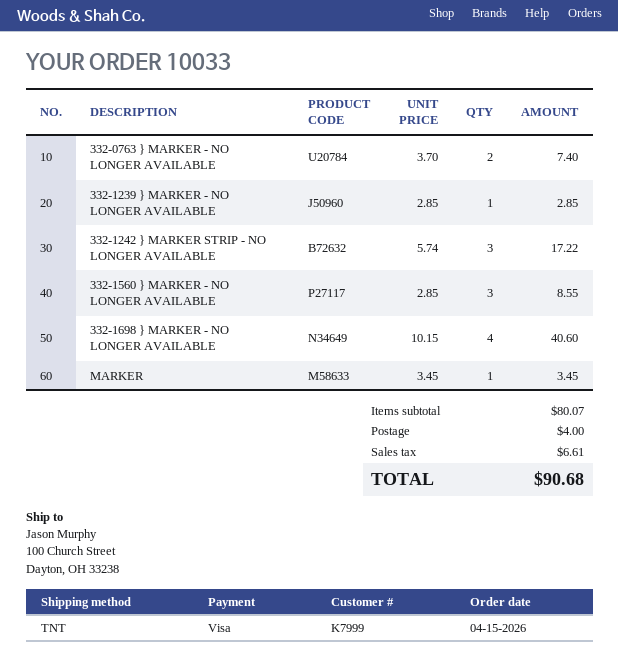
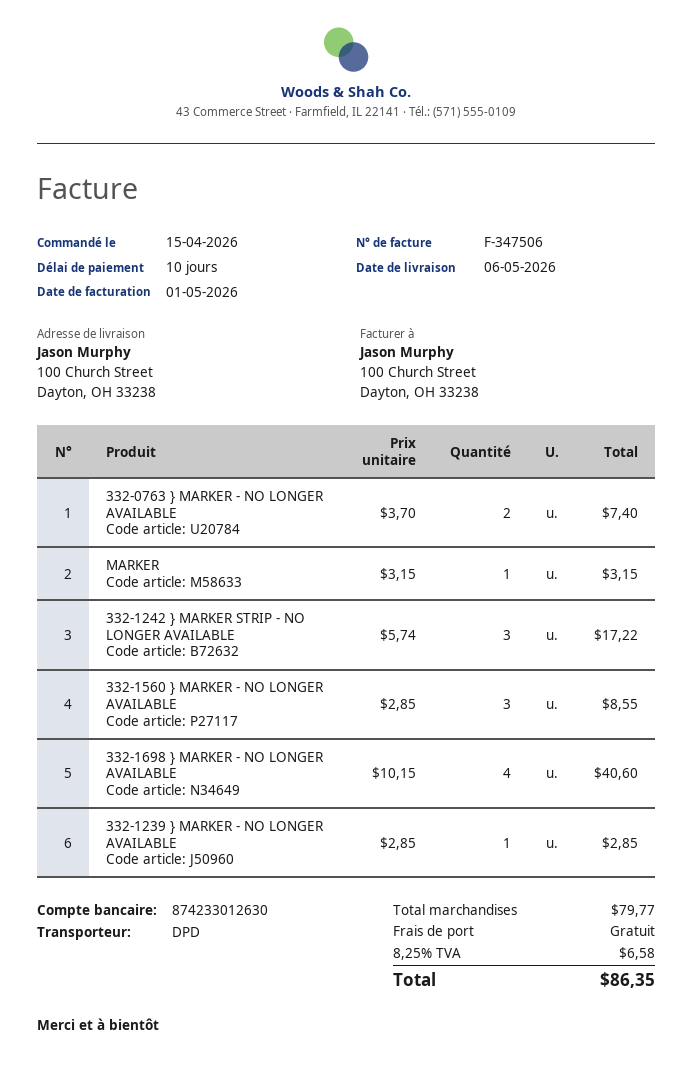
shipping method: TNT -> DPD
MARKER: 1 x 3.45 = 3.45 -> 1 x 3.15 = 3.15
subtotal: 80.07 -> 79.77
shipping: 4.00 -> 0.00
tax: 6.61 -> 6.58
total: 90.68 -> 86.35

